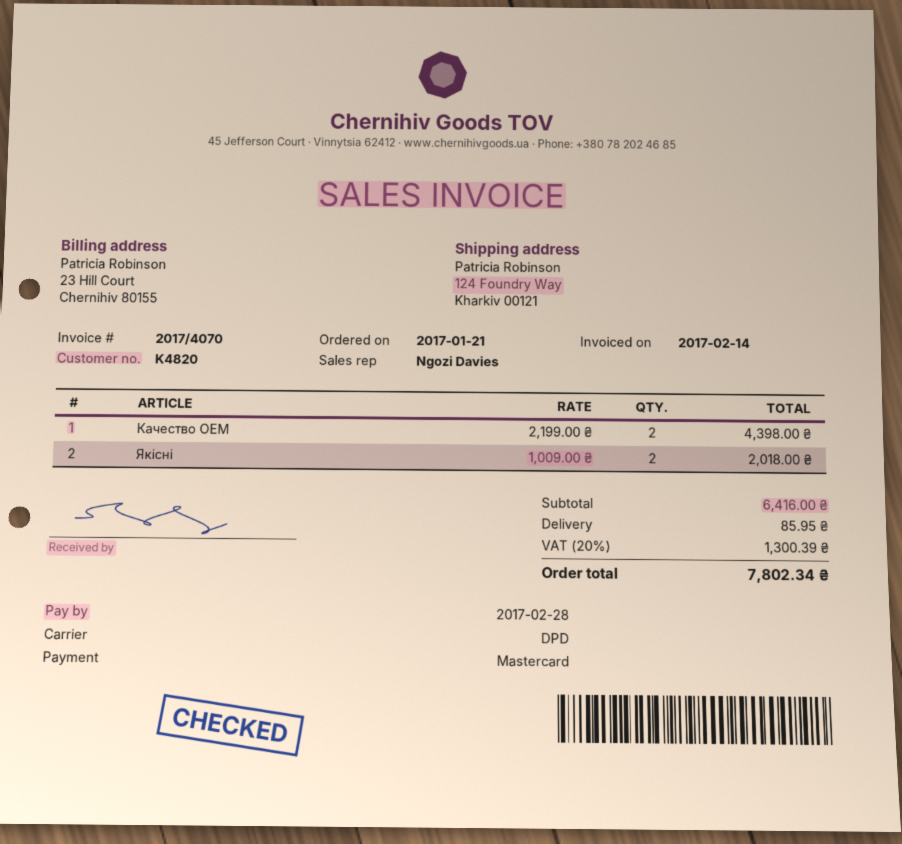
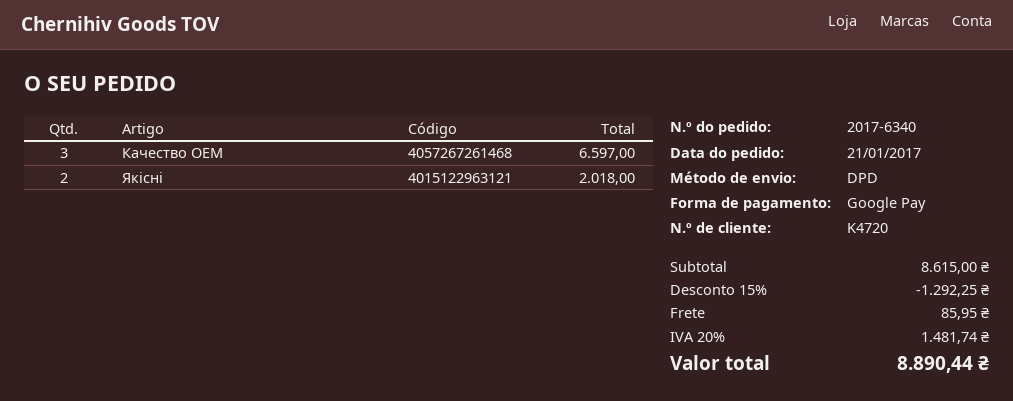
customer number: K4820 -> K4720
payment method: Mastercard -> Google Pay
Качество OEM: 2 for 4398.00 -> 3 for 6597.00
subtotal: 6416.00 -> 8615.00
discount: none -> 15% = 1292.25
tax: 20% = 1300.39 -> 20% = 1481.74
total: 7802.34 -> 8890.44

